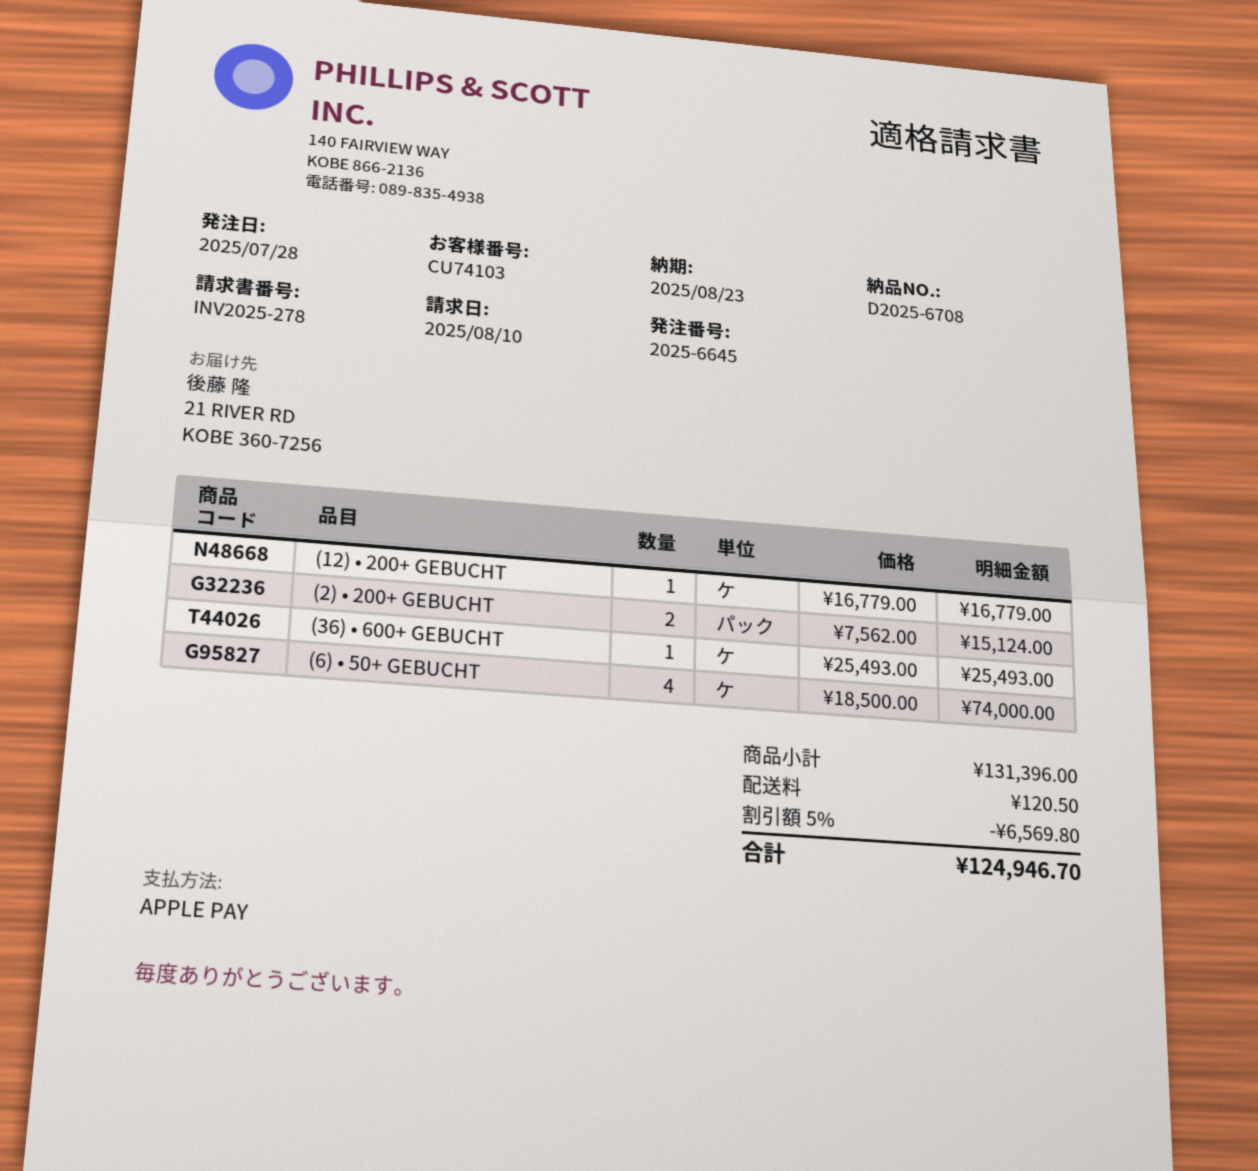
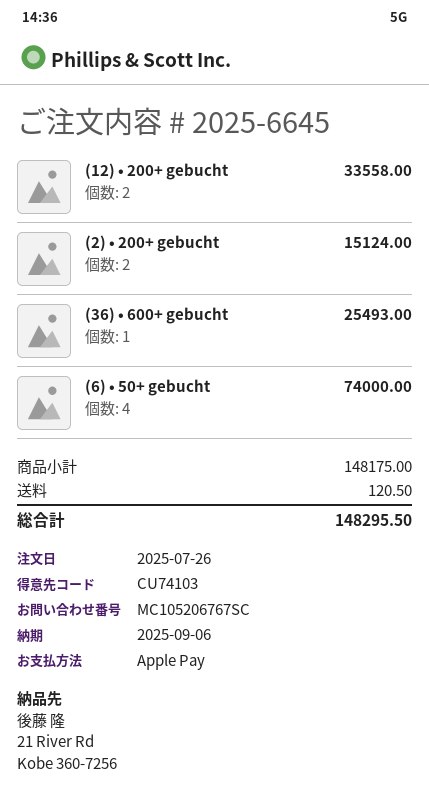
order date: 2025-07-28 -> 2025-07-26
delivery date: 2025-08-23 -> 2025-09-06
(12) • 200+ GEBUCHT: 1 for 16779.00 -> 2 for 33558.00
subtotal: 131396.00 -> 148175.00
discount: 5% = 6569.80 -> none
total: 124946.70 -> 148295.50

